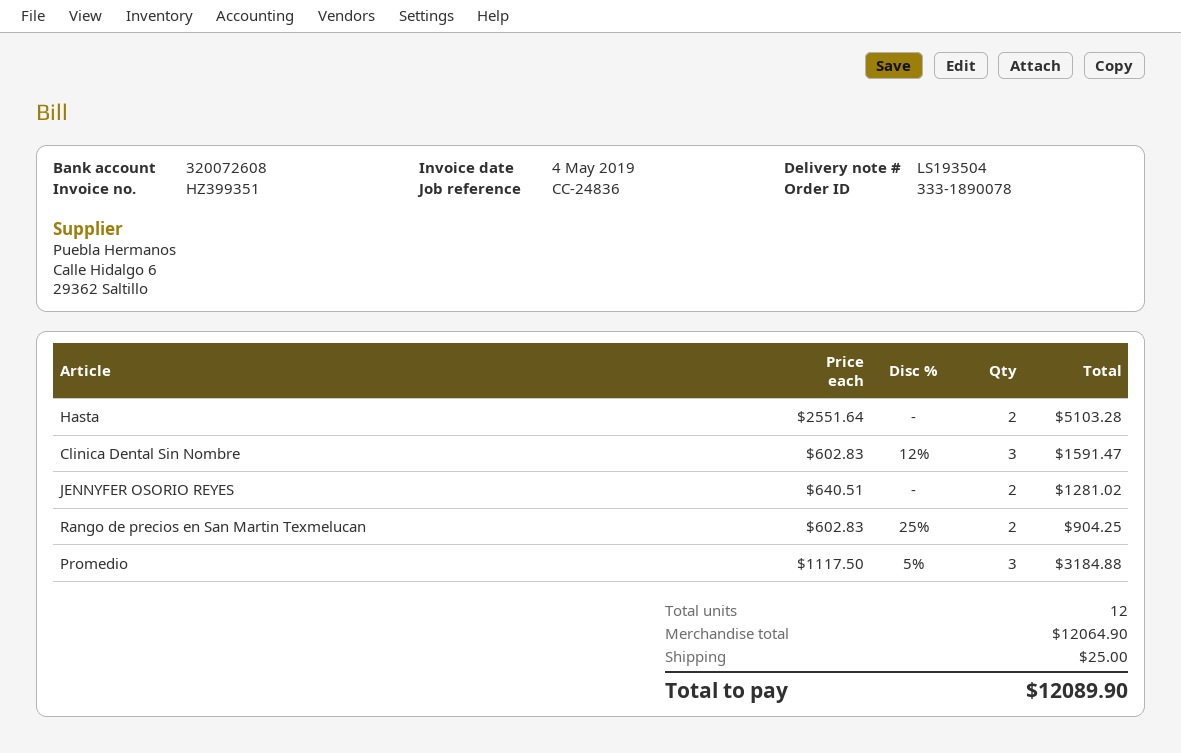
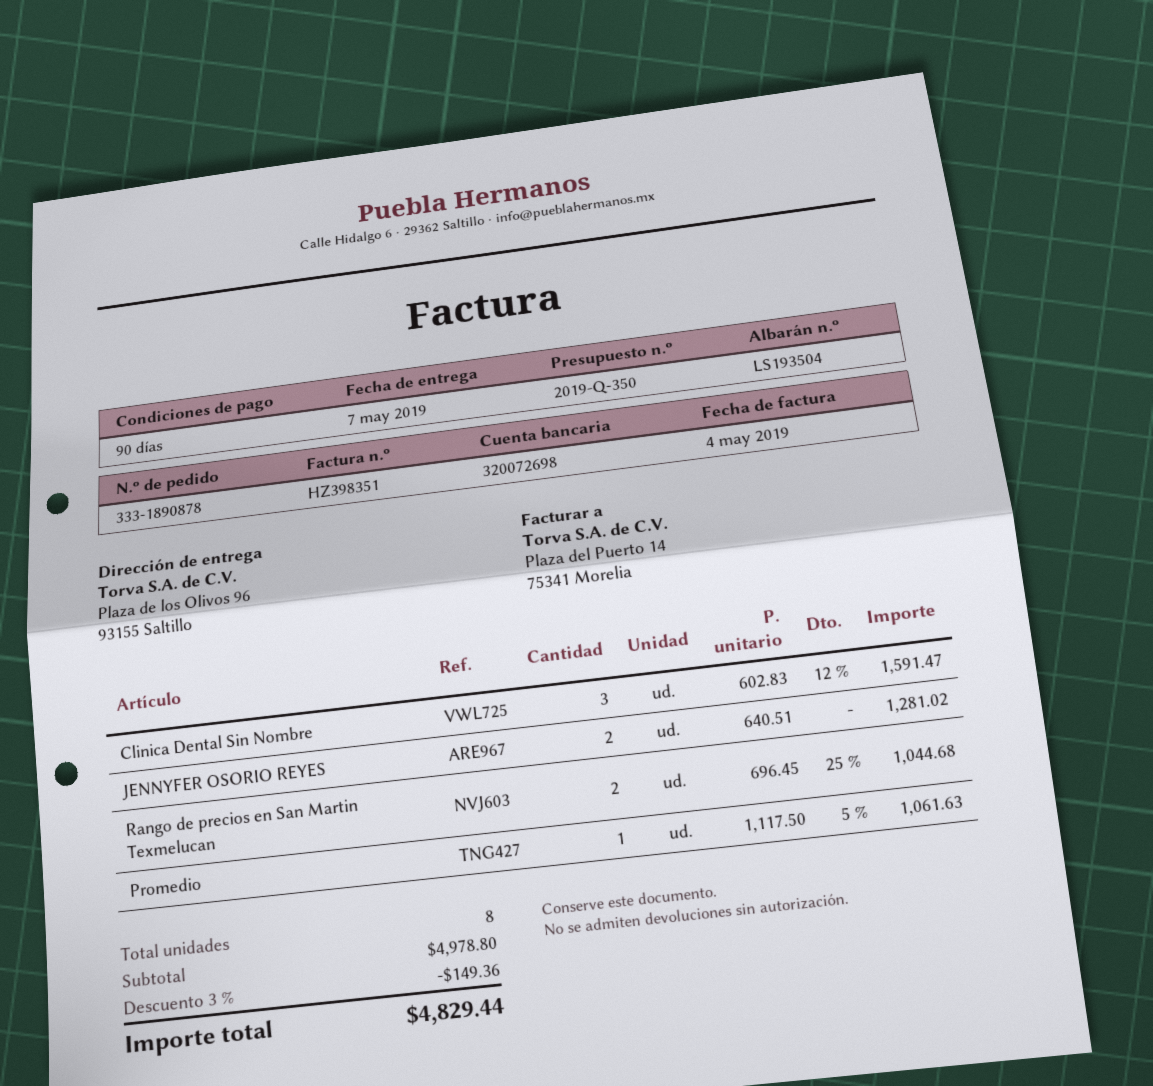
order number: 333-1890078 -> 333-1890878
invoice number: HZ399351 -> HZ398351
bank account: 320072608 -> 320072698
Hasta: 2 x 2551.64 = 5103.28 -> none
Rango de precios en San Martin Texmelucan: 2 x 602.83 - 25% = 904.25 -> 2 x 696.45 - 25% = 1044.68
Promedio: 3 x 1117.50 - 5% = 3184.88 -> 1 x 1117.50 - 5% = 1061.63
total quantity: 12 -> 8
subtotal: 12064.90 -> 4978.80
discount: none -> 3% = 149.36
shipping: 25.00 -> none
total: 12089.90 -> 4829.44

